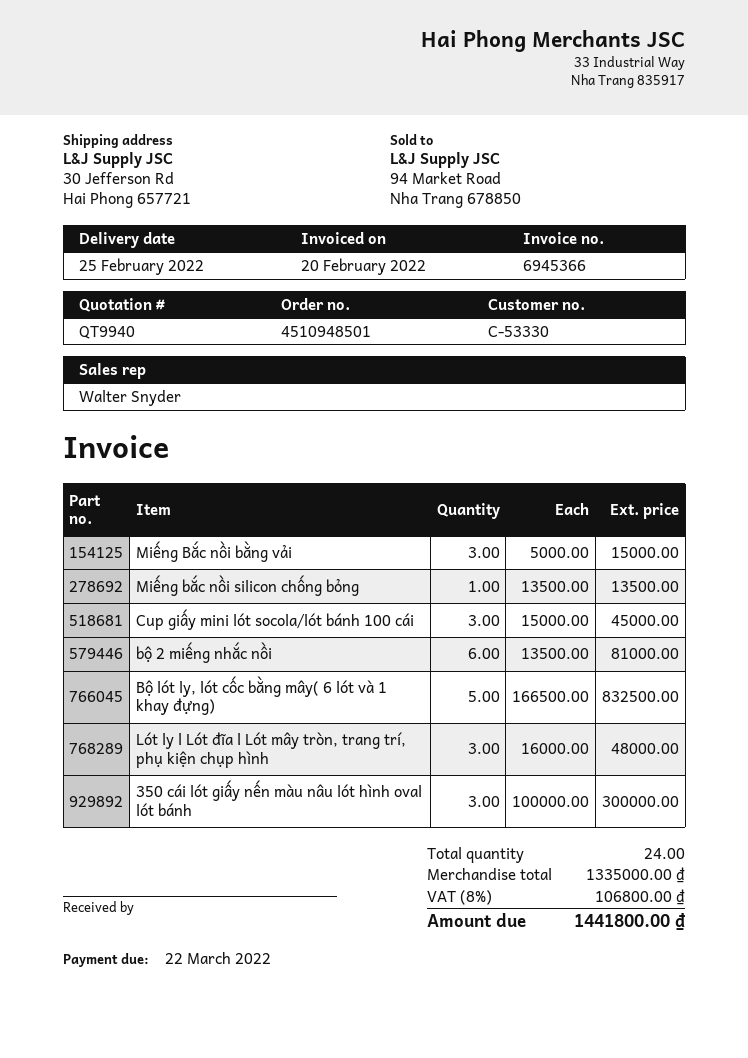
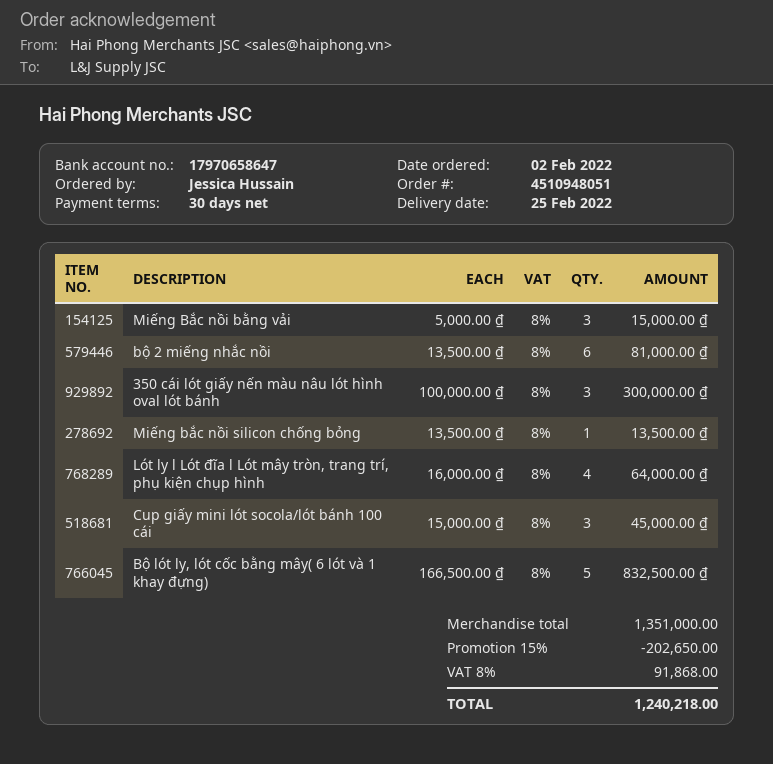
order number: 4510948501 -> 4510948051
Lót ly l Lót đĩa l Lót mây tròn, trang trí, phụ kiện chụp hình: 3 x 16000.00 = 48000.00 -> 4 x 16000.00 = 64000.00
subtotal: 1335000.00 -> 1351000.00
discount: none -> 15% = 202650.00
tax: 8% = 106800.00 -> 8% = 91868.00
total: 1441800.00 -> 1240218.00

